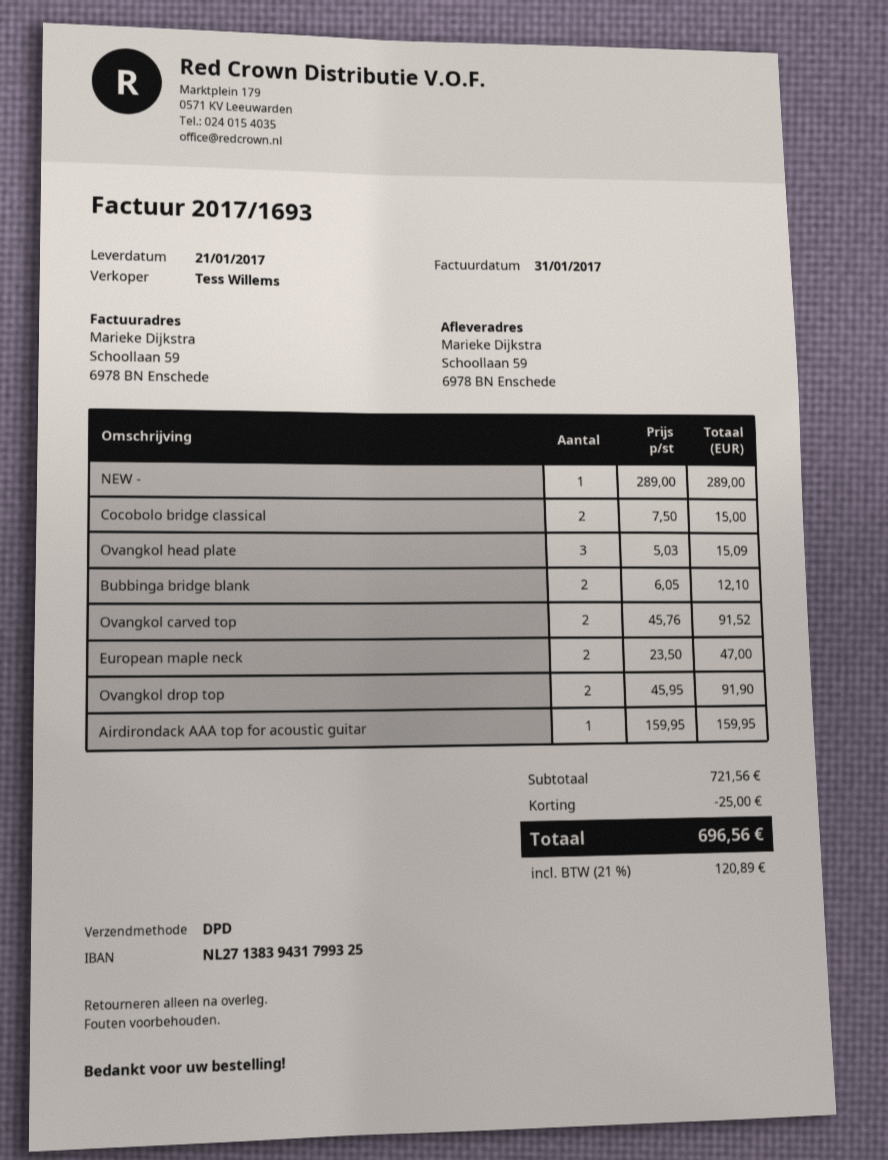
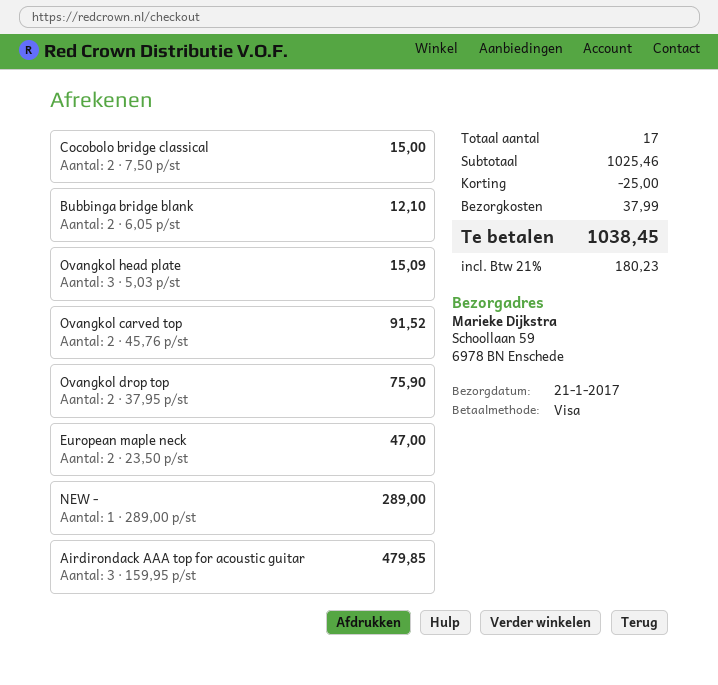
Ovangkol drop top: 2 x 45.95 = 91.90 -> 2 x 37.95 = 75.90
Airdirondack AAA top for acoustic guitar: 1 x 159.95 = 159.95 -> 3 x 159.95 = 479.85
subtotal: 721.56 -> 1025.46
shipping: none -> 37.99
tax: 21% = 120.89 -> 21% = 180.23
total: 696.56 -> 1038.45

